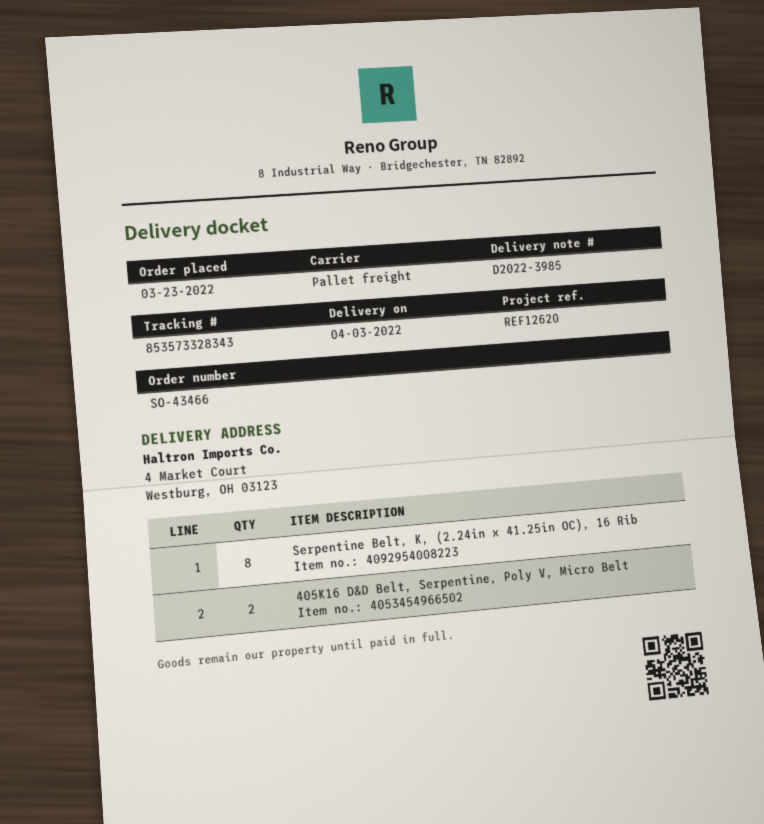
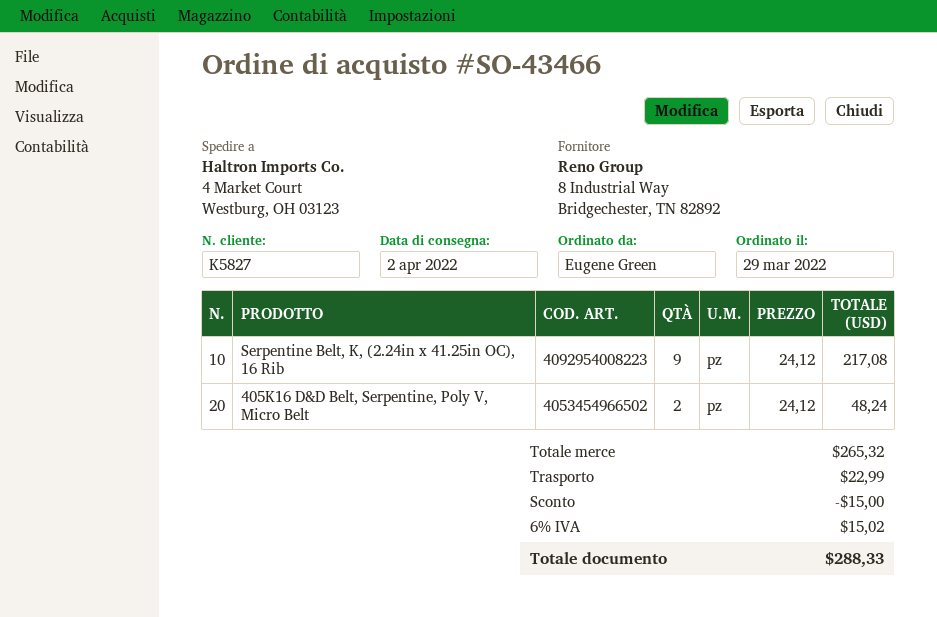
order date: 2022-03-23 -> 2022-03-29
delivery date: 2022-04-03 -> 2022-04-02
Serpentine Belt, K, (2.24in x 41.25in OC), 16 Rib: 8 -> 9

